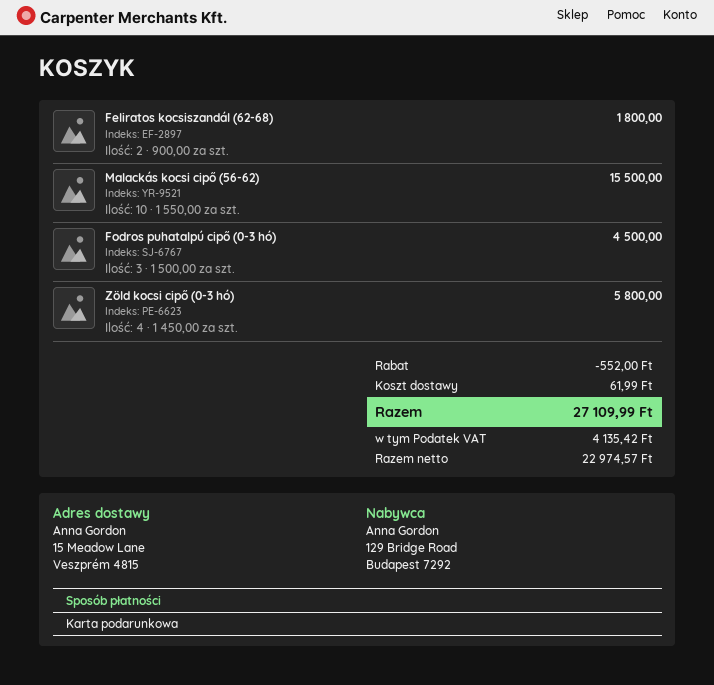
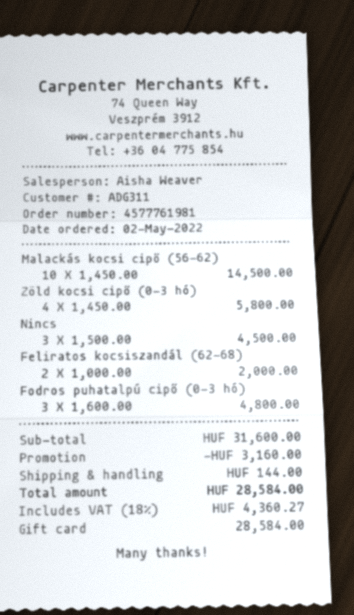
Feliratos kocsiszandál (62-68): 2 x 900.00 = 1800.00 -> 2 x 1000.00 = 2000.00
Malackás kocsi cipő (56-62): 10 x 1550.00 = 15500.00 -> 10 x 1450.00 = 14500.00
Fodros puhatalpú cipő (0-3 hó): 3 x 1500.00 = 4500.00 -> 3 x 1600.00 = 4800.00
Nincs: none -> 3 x 1500.00 = 4500.00
discount: 552.00 -> 3160.00
shipping: 61.99 -> 144.00
tax: 4135.42 -> 4360.27
total: 27109.99 -> 28584.00

